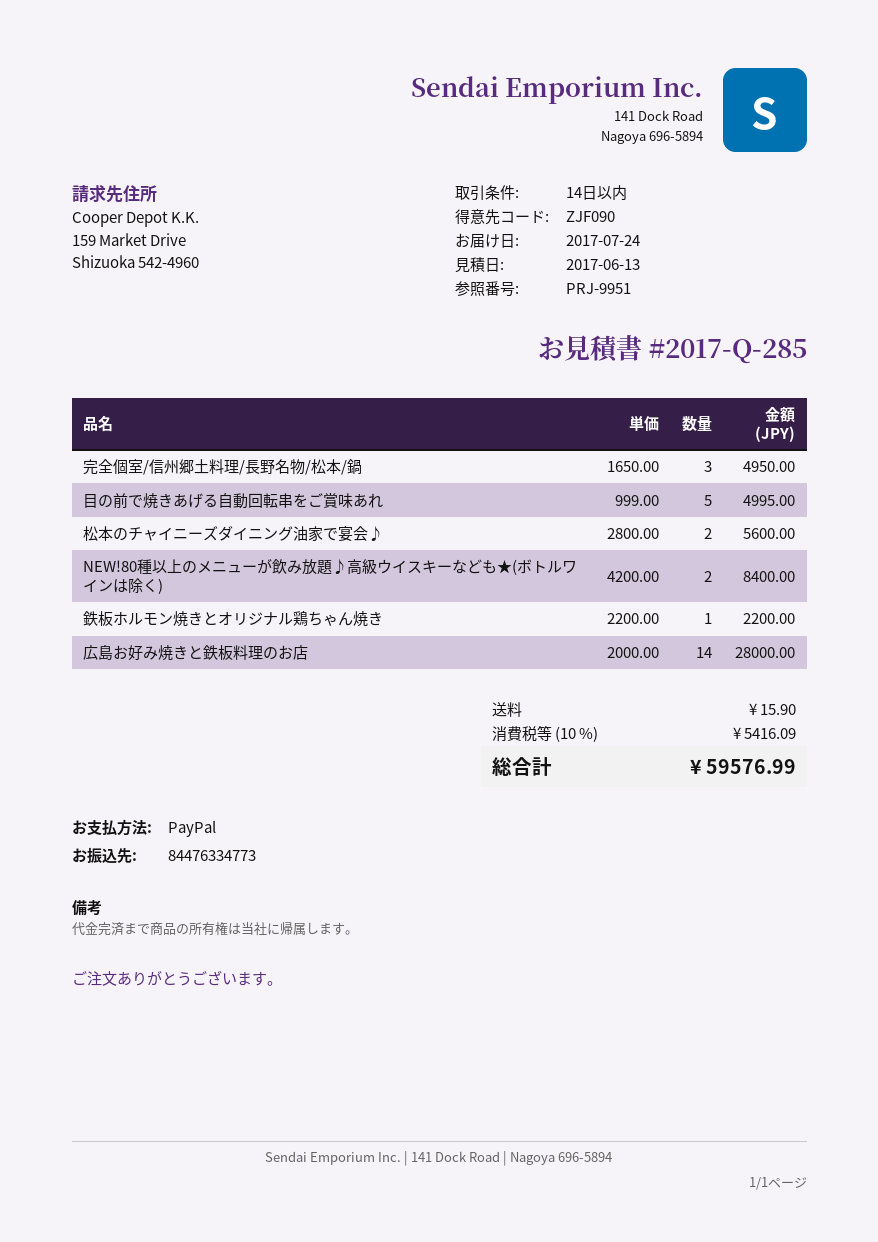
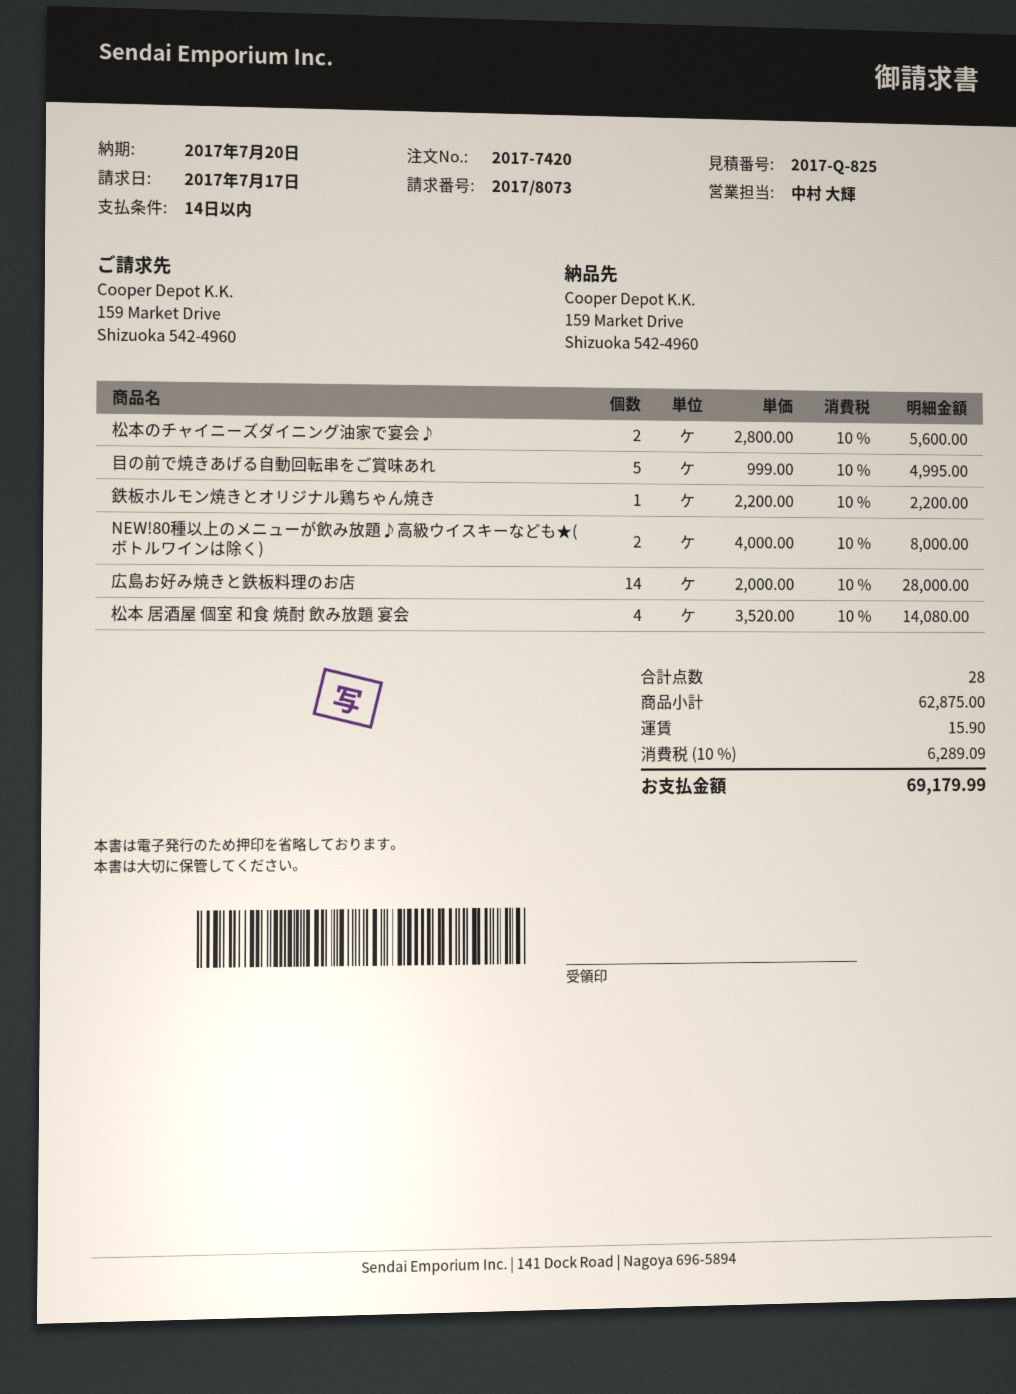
quote number: 2017-Q-285 -> 2017-Q-825
delivery date: 2017-07-24 -> 2017-07-20
完全個室/信州郷土料理/長野名物/松本/鍋: 3 x 1650.00 = 4950.00 -> none
NEW!80種以上のメニューが飲み放題♪高級ウイスキーなども★(ボトルワインは除く): 2 x 4200.00 = 8400.00 -> 2 x 4000.00 = 8000.00
松本 居酒屋 個室 和食 焼酎 飲み放題 宴会: none -> 4 x 3520.00 = 14080.00
tax: 10% = 5416.09 -> 10% = 6289.09
total: 59576.99 -> 69179.99

